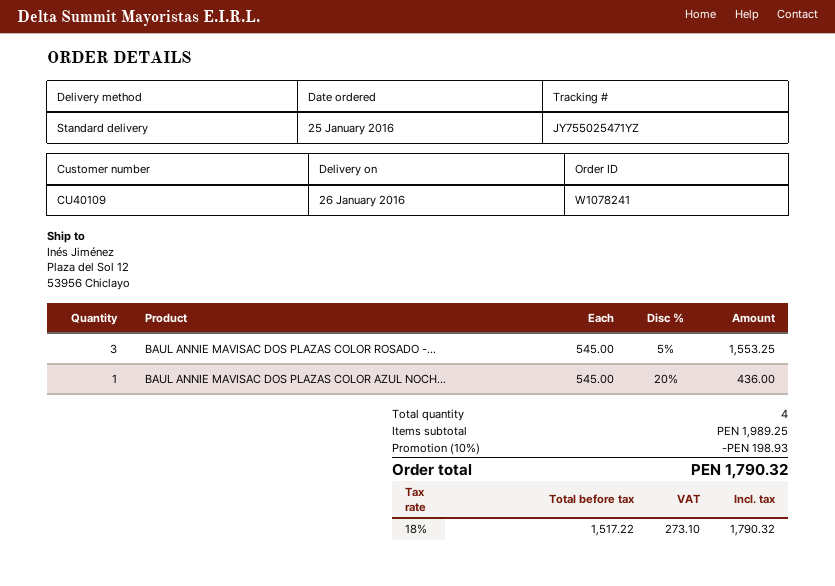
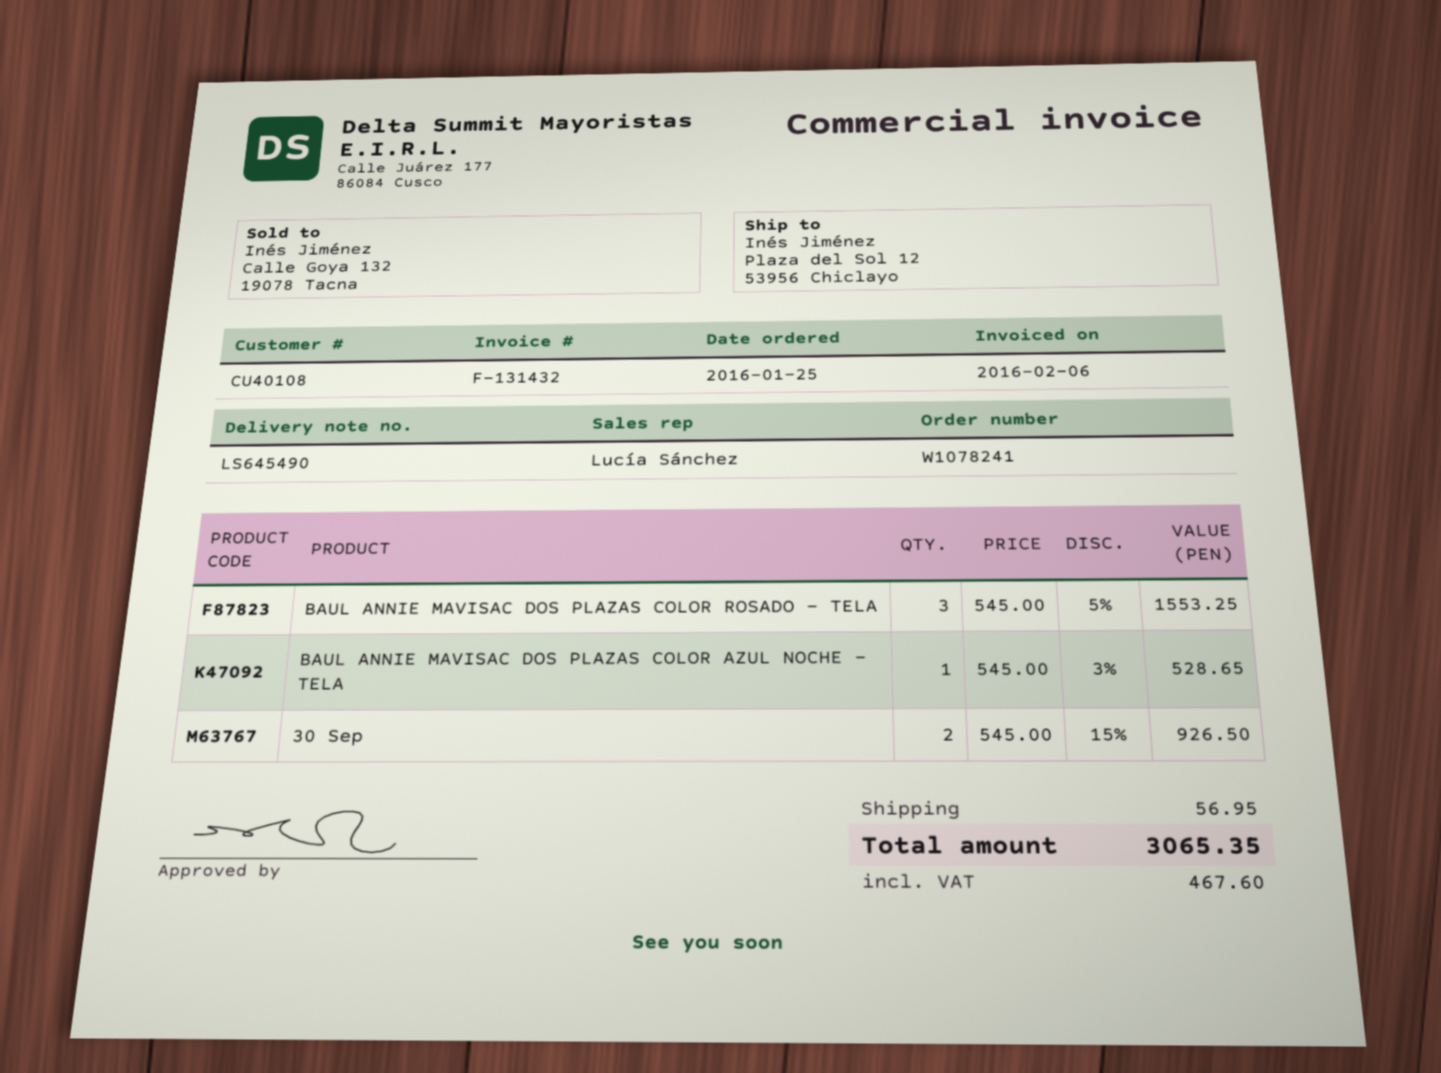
customer number: CU40109 -> CU40108
BAUL ANNIE MAVISAC DOS PLAZAS COLOR AZUL NOCH...: 1 x 545.00 - 20% = 436.00 -> 1 x 545.00 - 3% = 528.65
30 Sep: none -> 2 x 545.00 - 15% = 926.50
discount: 10% = 198.93 -> none
shipping: none -> 56.95
tax: 273.10 -> 467.60
total: 1790.32 -> 3065.35

